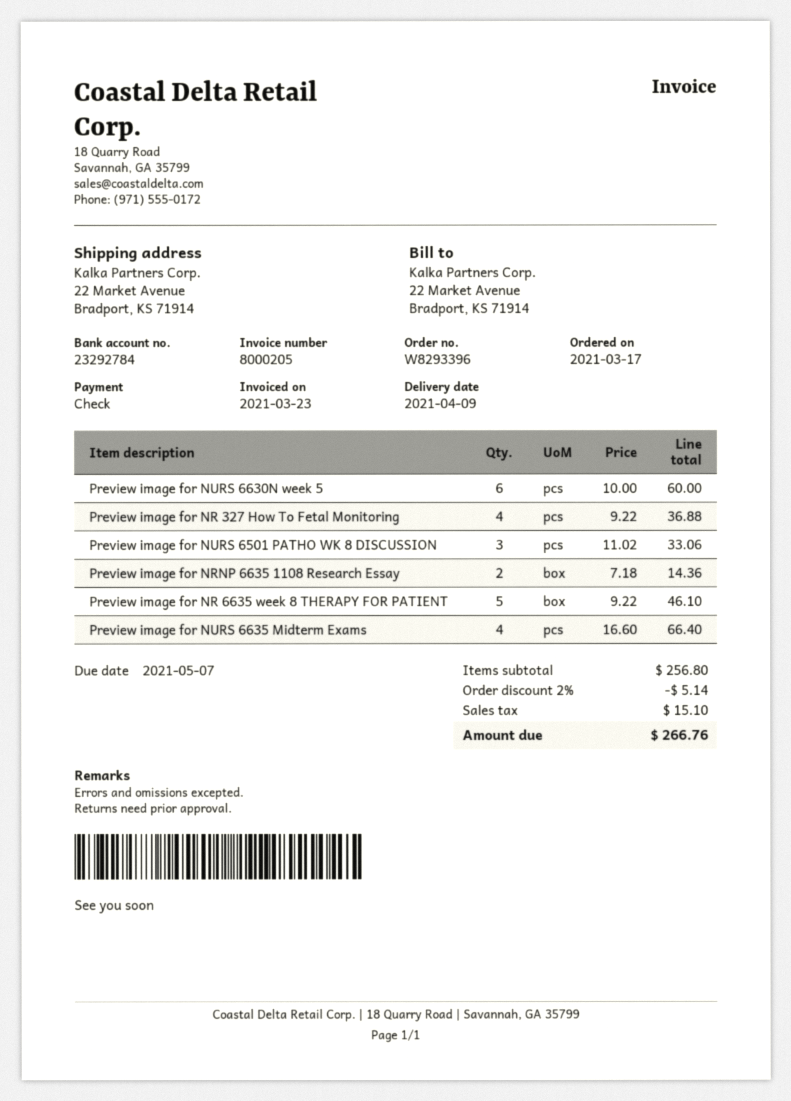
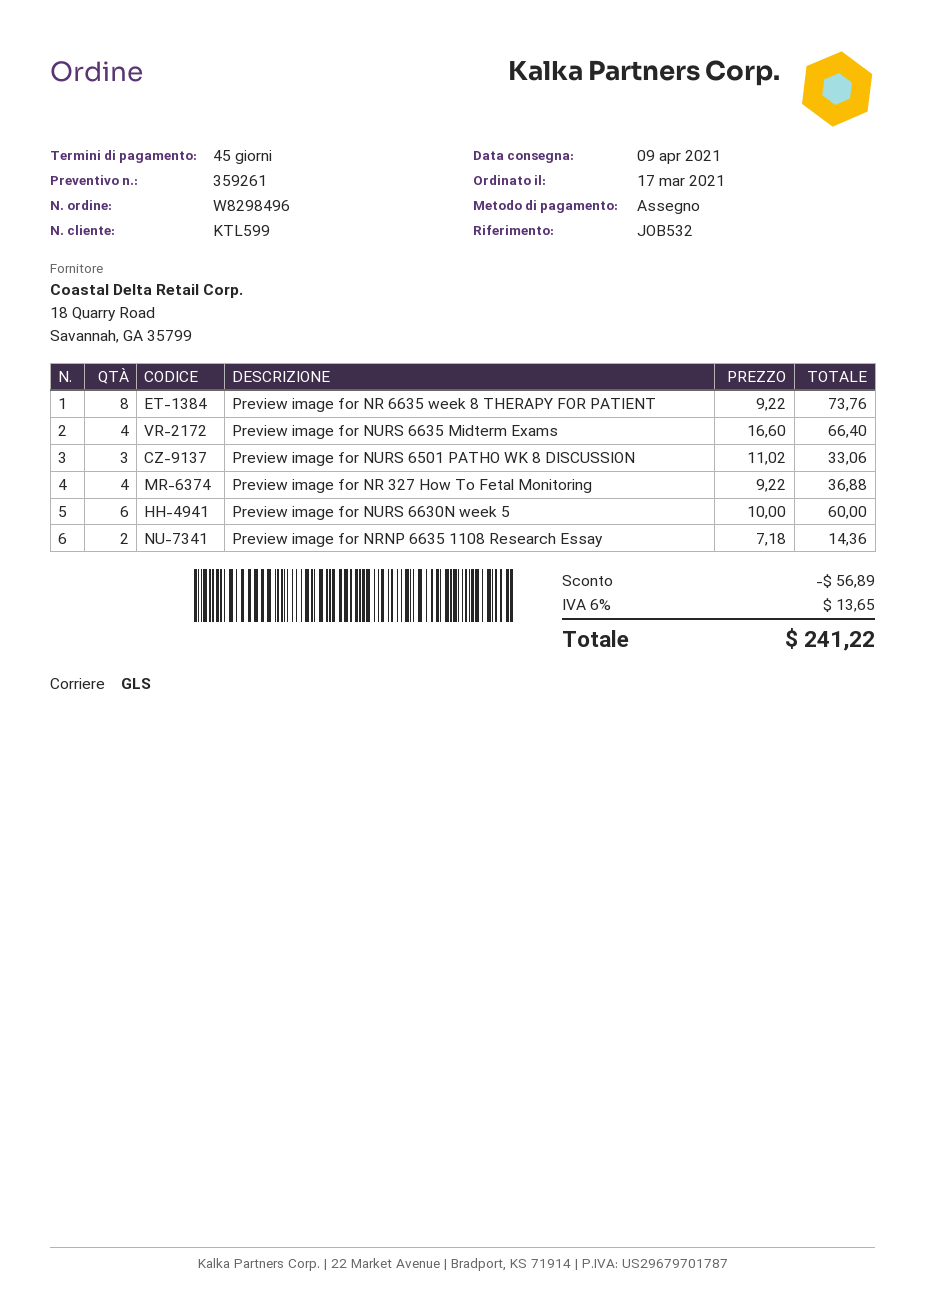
order number: W8293396 -> W8298496
Preview image for NR 6635 week 8 THERAPY FOR PATIENT: 5 x 9.22 = 46.10 -> 8 x 9.22 = 73.76
discount: 5.14 -> 56.89
tax: 15.10 -> 13.65
total: 266.76 -> 241.22

